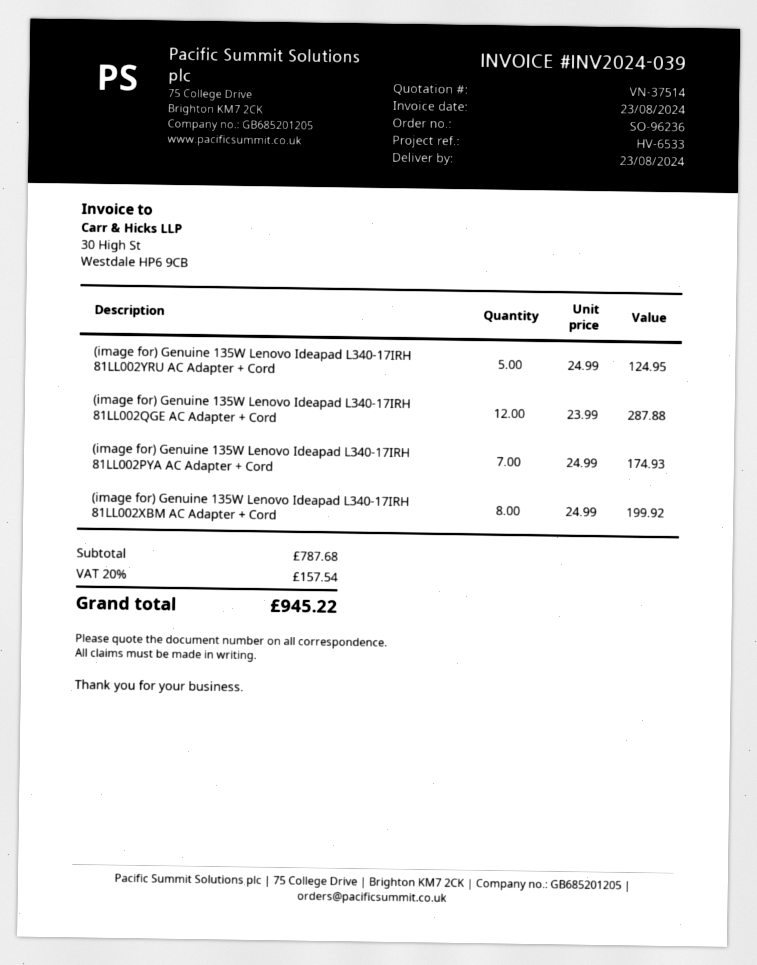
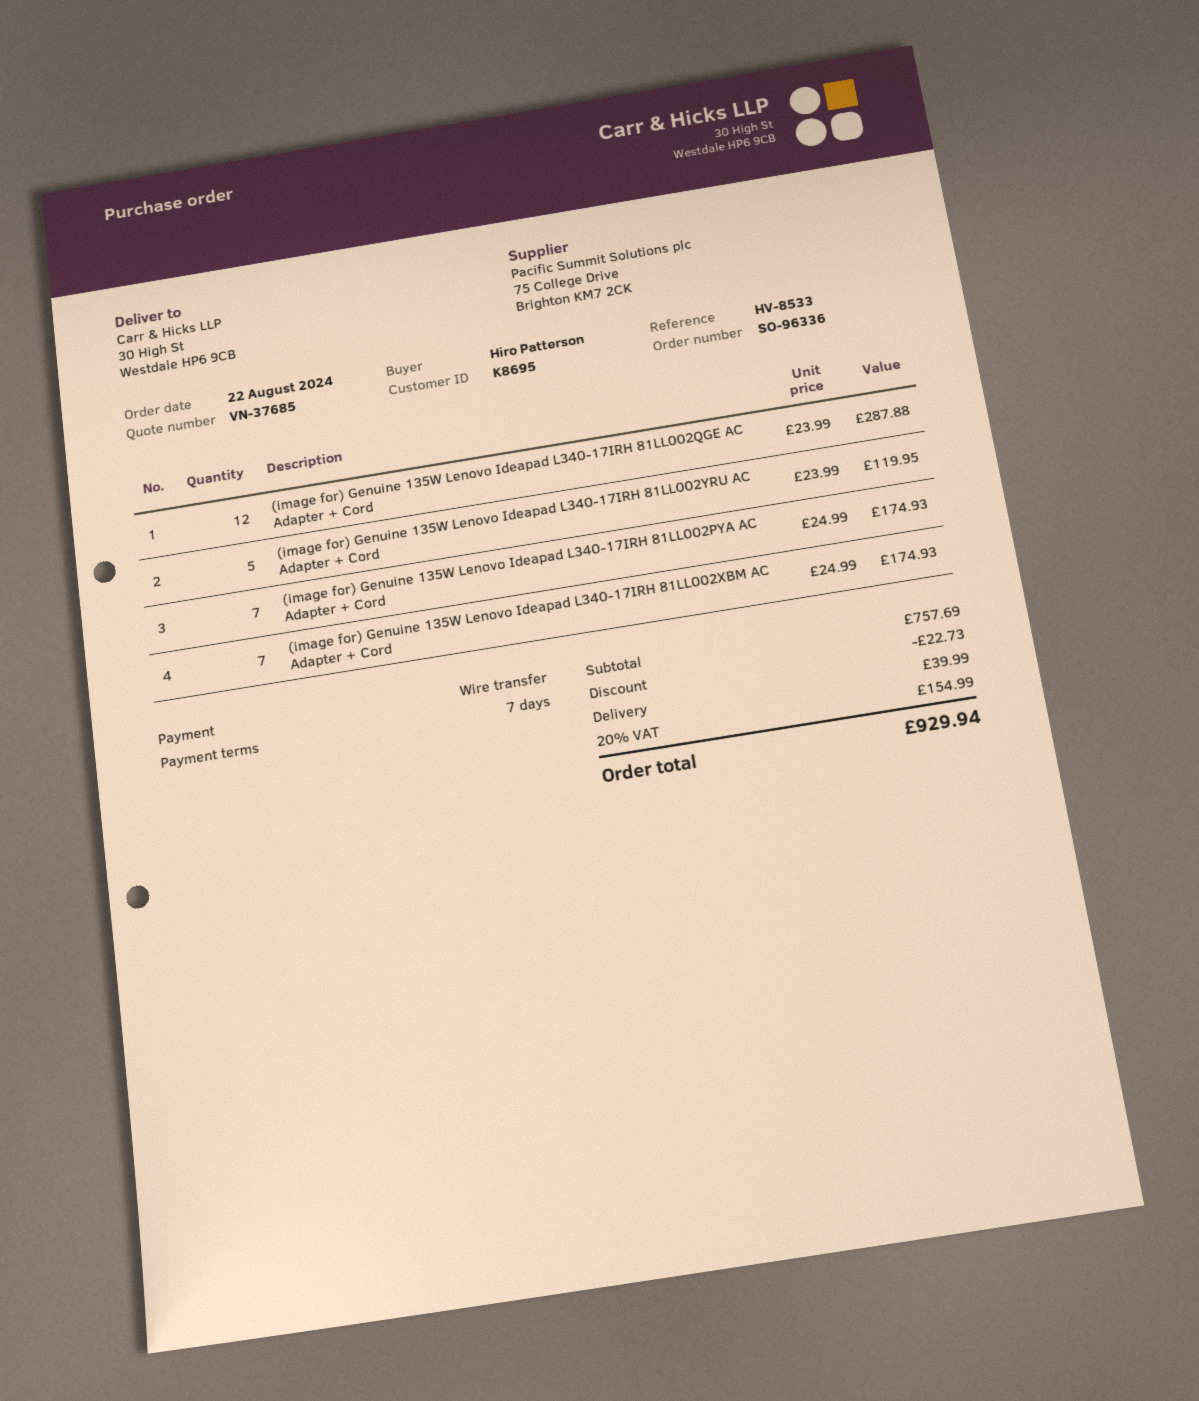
quote number: VN-37514 -> VN-37685
order number: SO-96236 -> SO-96336
reference: HV-6533 -> HV-8533
(image for) Genuine 135W Lenovo Ideapad L340-17IRH 81LL002YRU AC Adapter + Cord: 5 x 24.99 = 124.95 -> 5 x 23.99 = 119.95
(image for) Genuine 135W Lenovo Ideapad L340-17IRH 81LL002XBM AC Adapter + Cord: 8 x 24.99 = 199.92 -> 7 x 24.99 = 174.93
subtotal: 787.68 -> 757.69
discount: none -> 22.73
shipping: none -> 39.99
tax: 20% = 157.54 -> 20% = 154.99
total: 945.22 -> 929.94

